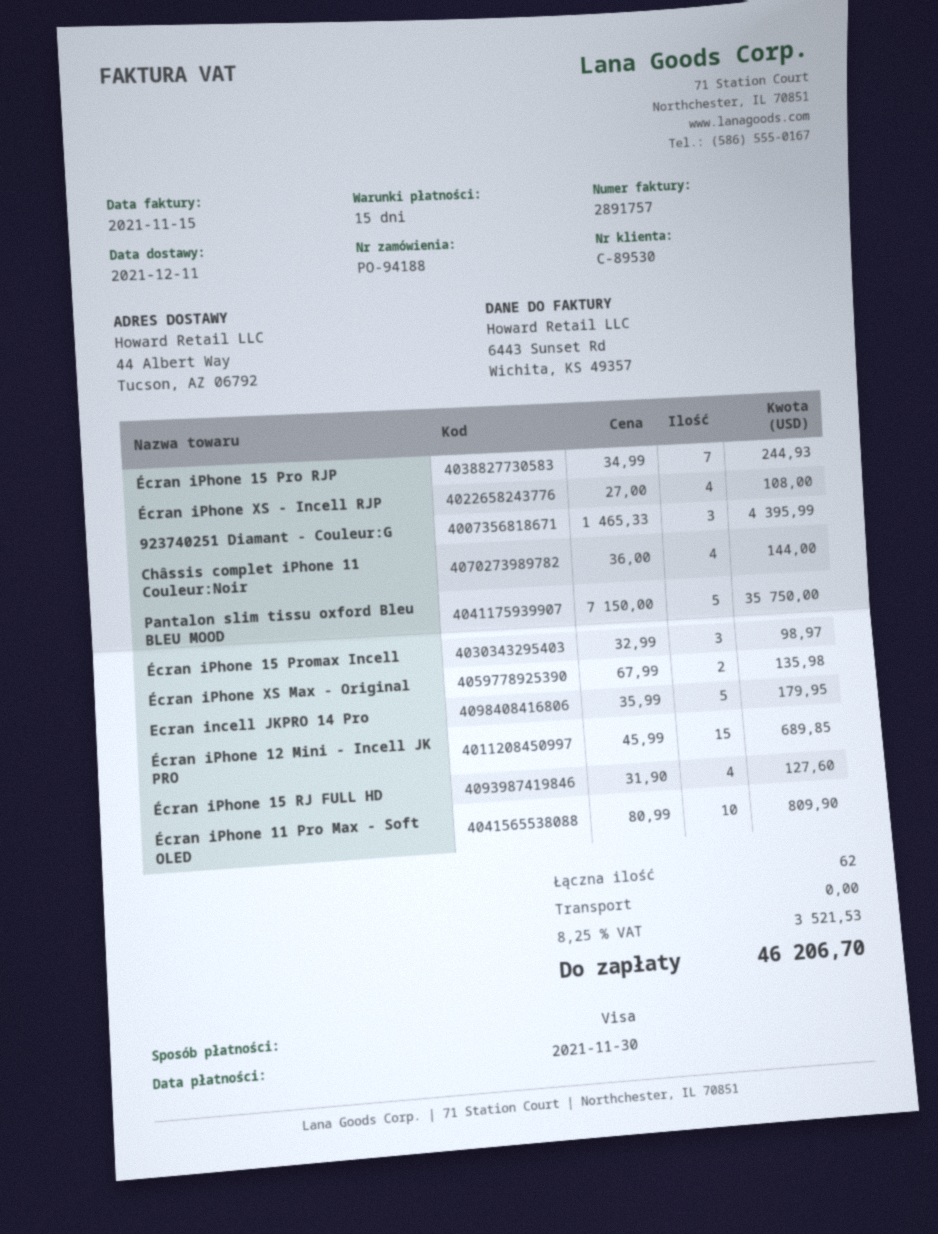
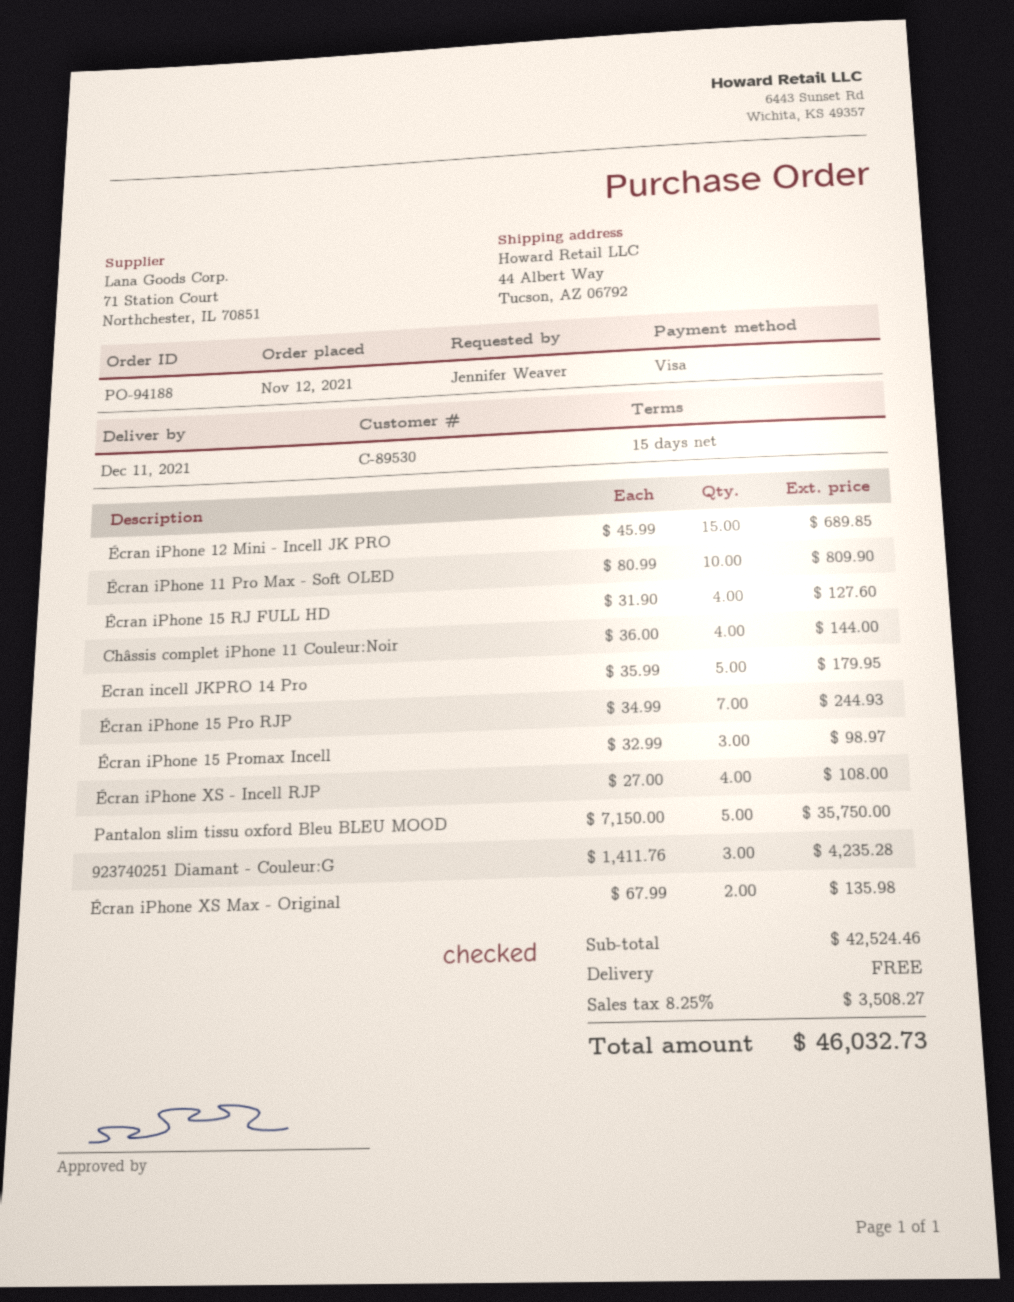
923740251 Diamant - Couleur:G: 3 x 1465.33 = 4395.99 -> 3 x 1411.76 = 4235.28
tax: 8.25% = 3521.53 -> 8.25% = 3508.27
total: 46206.70 -> 46032.73

